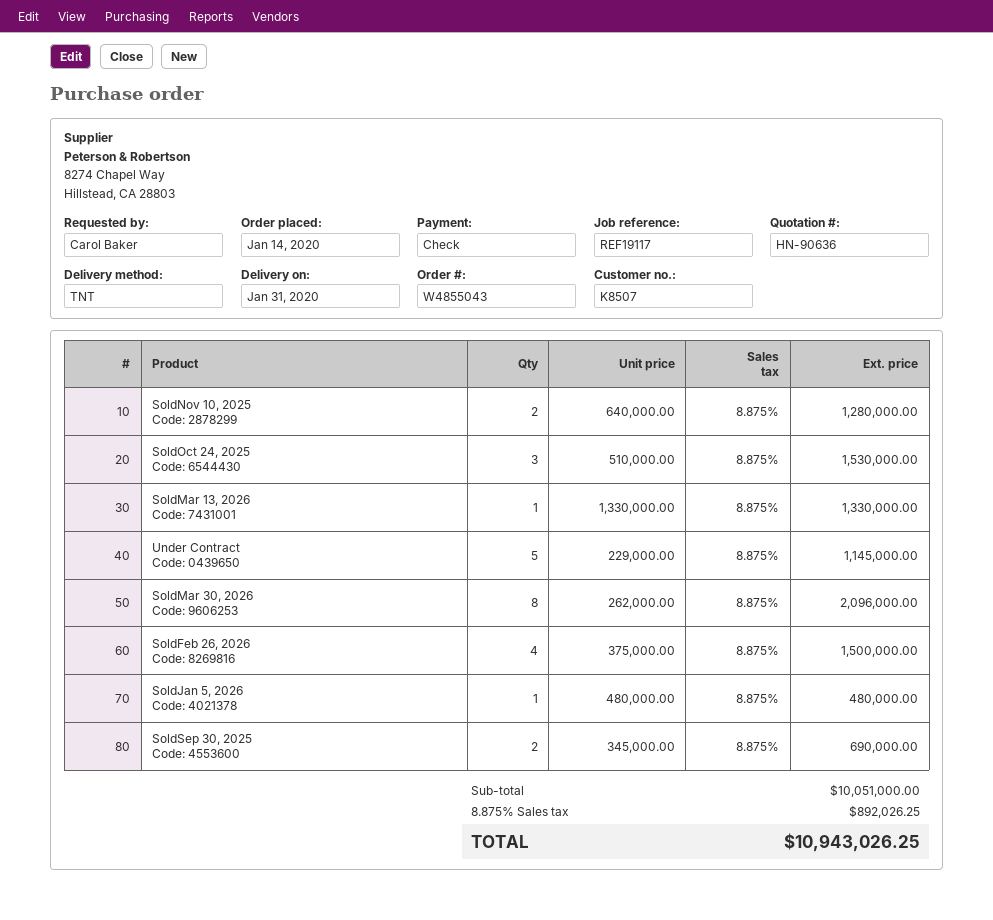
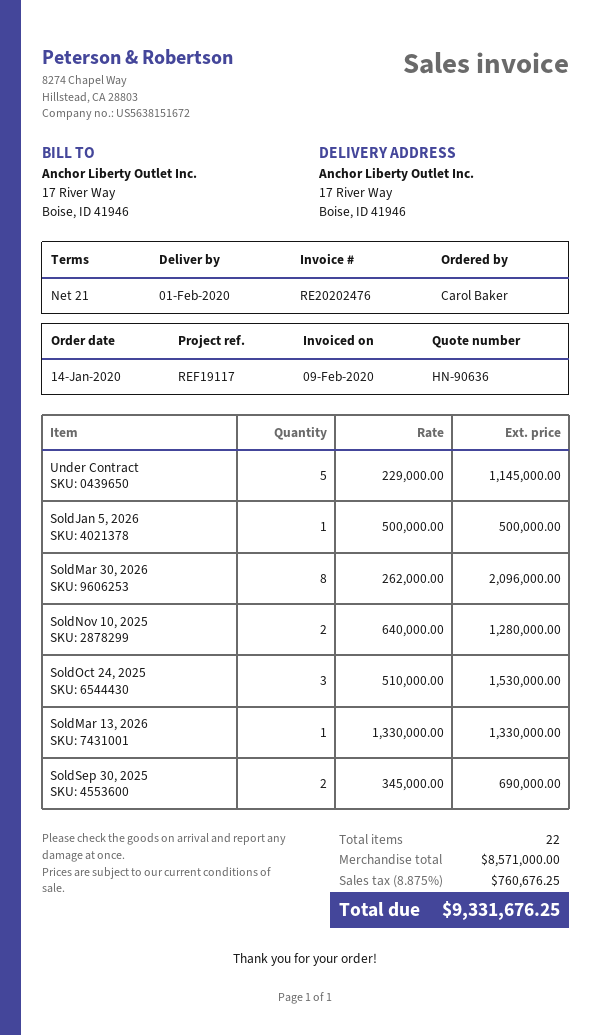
delivery date: 2020-01-31 -> 2020-02-01
SoldFeb 26, 2026: 4 x 375000.00 = 1500000.00 -> none
SoldJan 5, 2026: 1 x 480000.00 = 480000.00 -> 1 x 500000.00 = 500000.00
subtotal: 10051000.00 -> 8571000.00
tax: 8.875% = 892026.25 -> 8.875% = 760676.25
total: 10943026.25 -> 9331676.25

